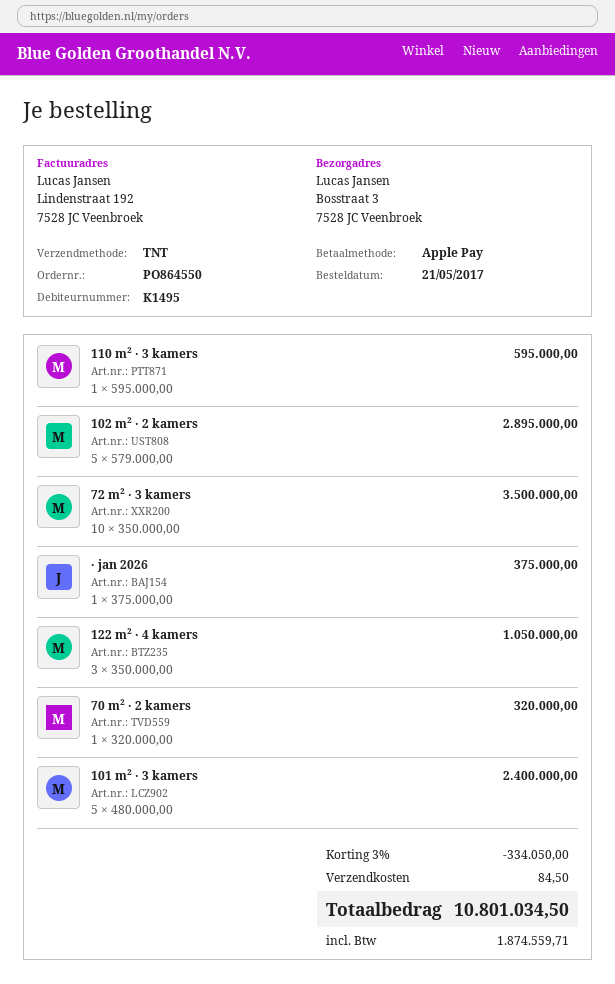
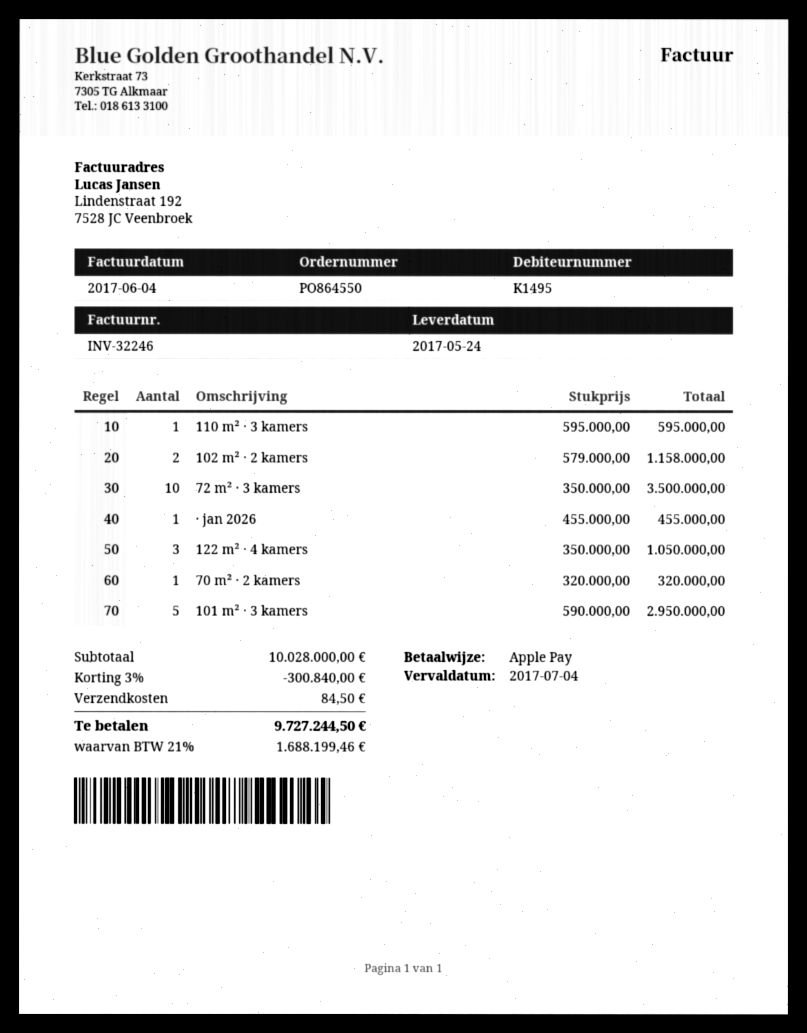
102 m² · 2 kamers: 5 x 579000.00 = 2895000.00 -> 2 x 579000.00 = 1158000.00
· jan 2026: 1 x 375000.00 = 375000.00 -> 1 x 455000.00 = 455000.00
101 m² · 3 kamers: 5 x 480000.00 = 2400000.00 -> 5 x 590000.00 = 2950000.00
discount: 3% = 334050.00 -> 3% = 300840.00
tax: 1874559.71 -> 1688199.46
total: 10801034.50 -> 9727244.50

